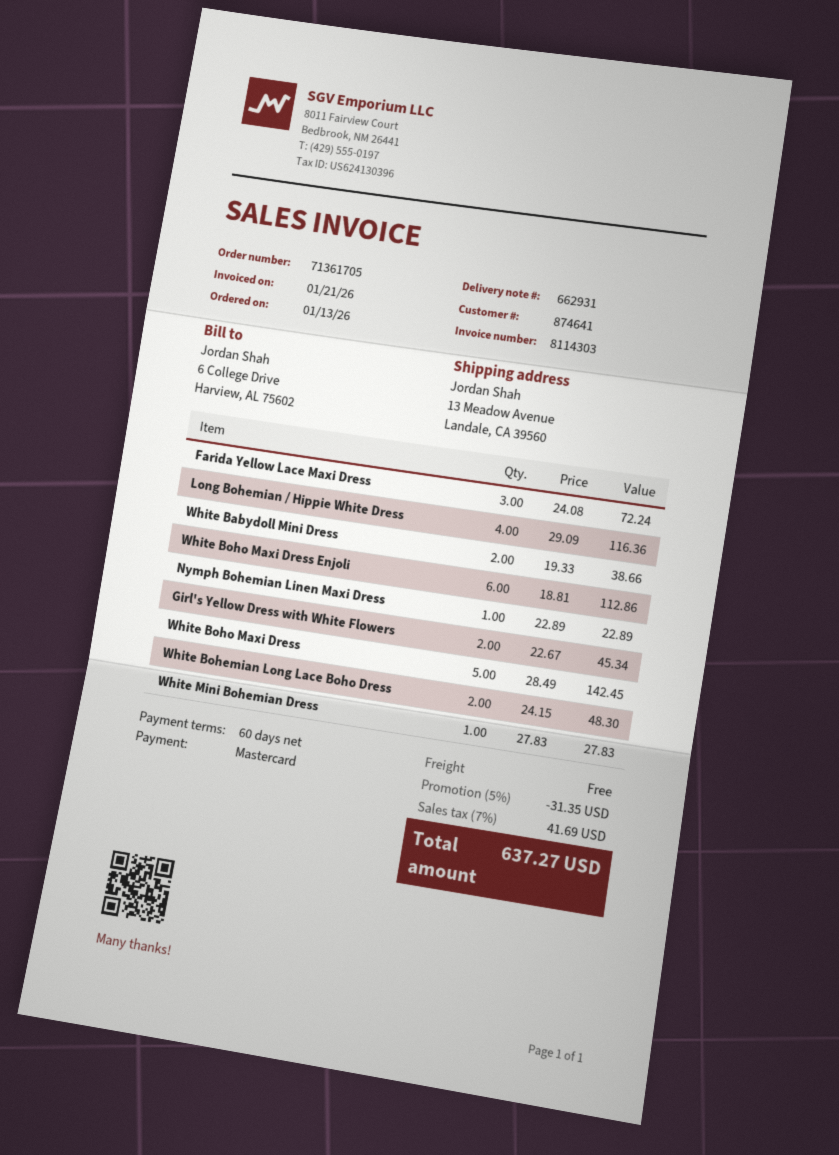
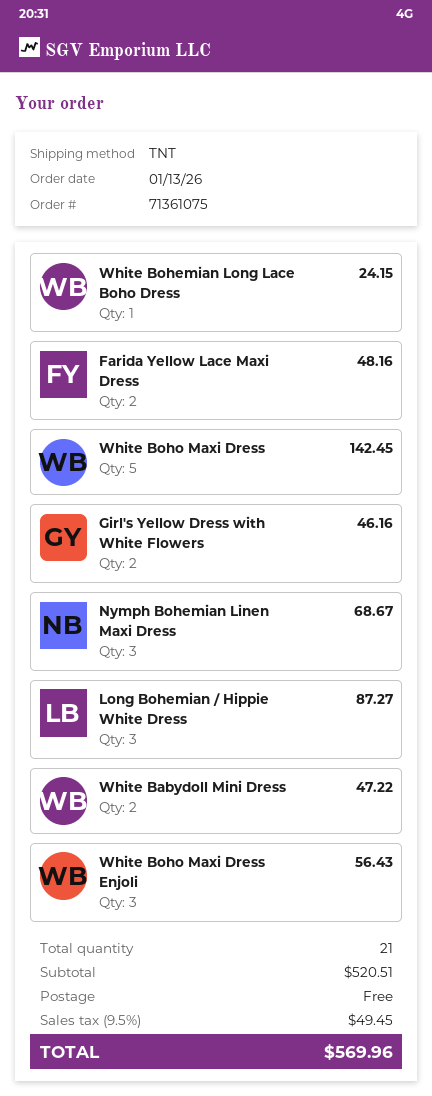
order number: 71361705 -> 71361075
Farida Yellow Lace Maxi Dress: 3 for 72.24 -> 2 for 48.16
Long Bohemian / Hippie White Dress: 4 for 116.36 -> 3 for 87.27
White Babydoll Mini Dress: 2 for 38.66 -> 2 for 47.22
White Boho Maxi Dress Enjoli: 6 for 112.86 -> 3 for 56.43
Nymph Bohemian Linen Maxi Dress: 1 for 22.89 -> 3 for 68.67
Girl's Yellow Dress with White Flowers: 2 for 45.34 -> 2 for 46.16
White Bohemian Long Lace Boho Dress: 2 for 48.30 -> 1 for 24.15
White Mini Bohemian Dress: 1 for 27.83 -> none
discount: 5% = 31.35 -> none
tax: 7% = 41.69 -> 9.5% = 49.45
total: 637.27 -> 569.96

